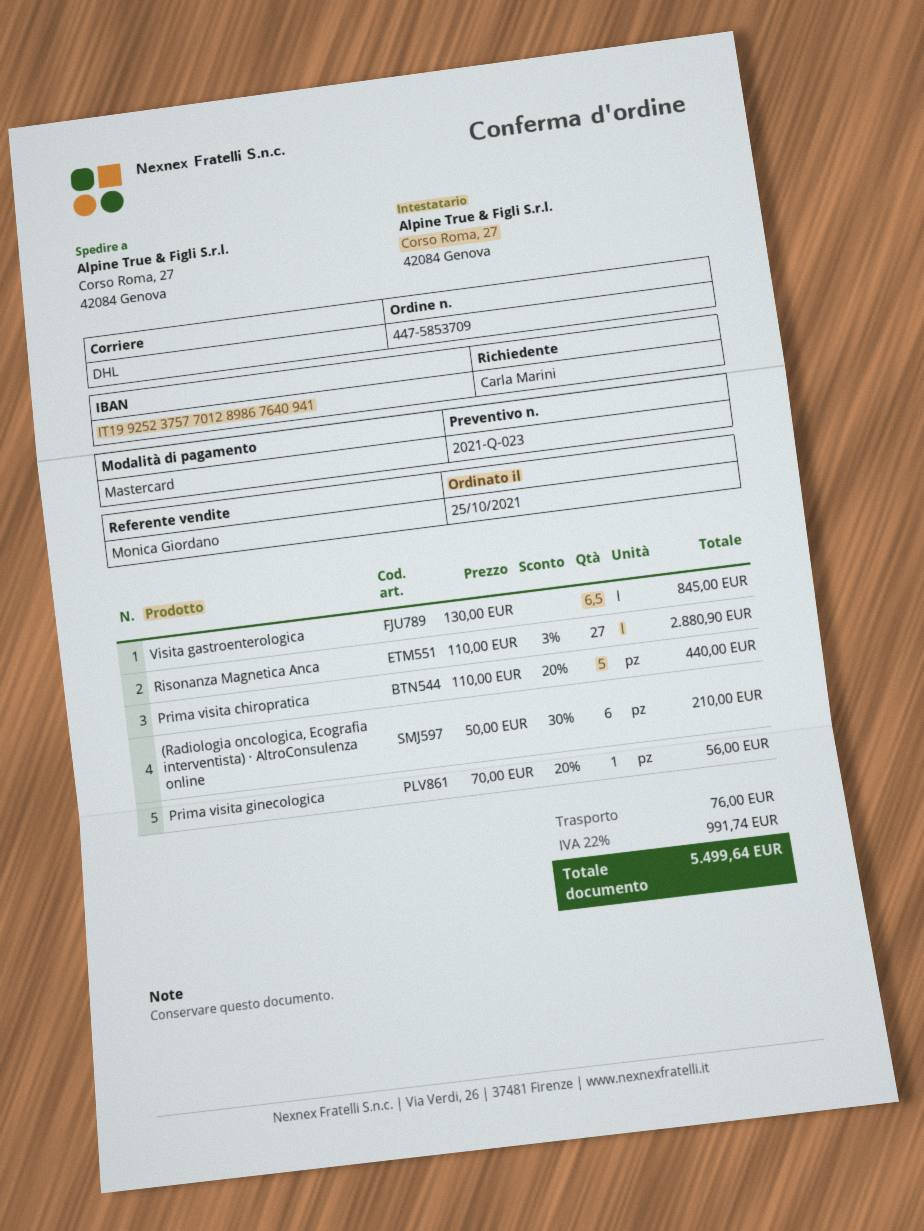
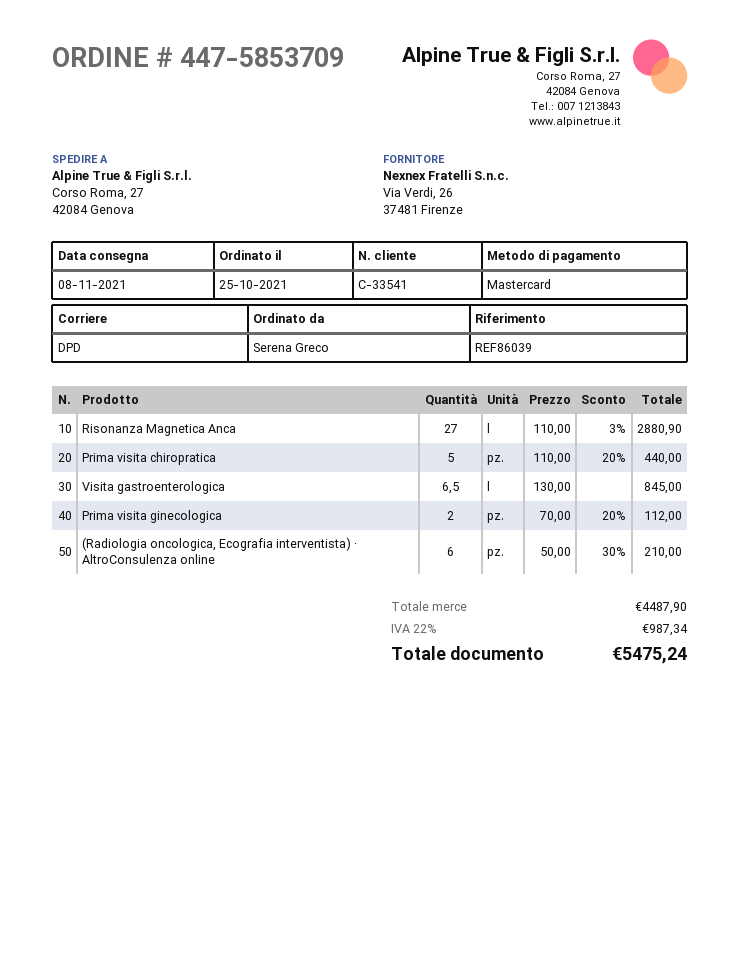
ordered by: Carla Marini -> Serena Greco
shipping method: DHL -> DPD
Prima visita ginecologica: 1 x 70.00 - 20% = 56.00 -> 2 x 70.00 - 20% = 112.00
shipping: 76.00 -> none
tax: 22% = 991.74 -> 22% = 987.34
total: 5499.64 -> 5475.24

